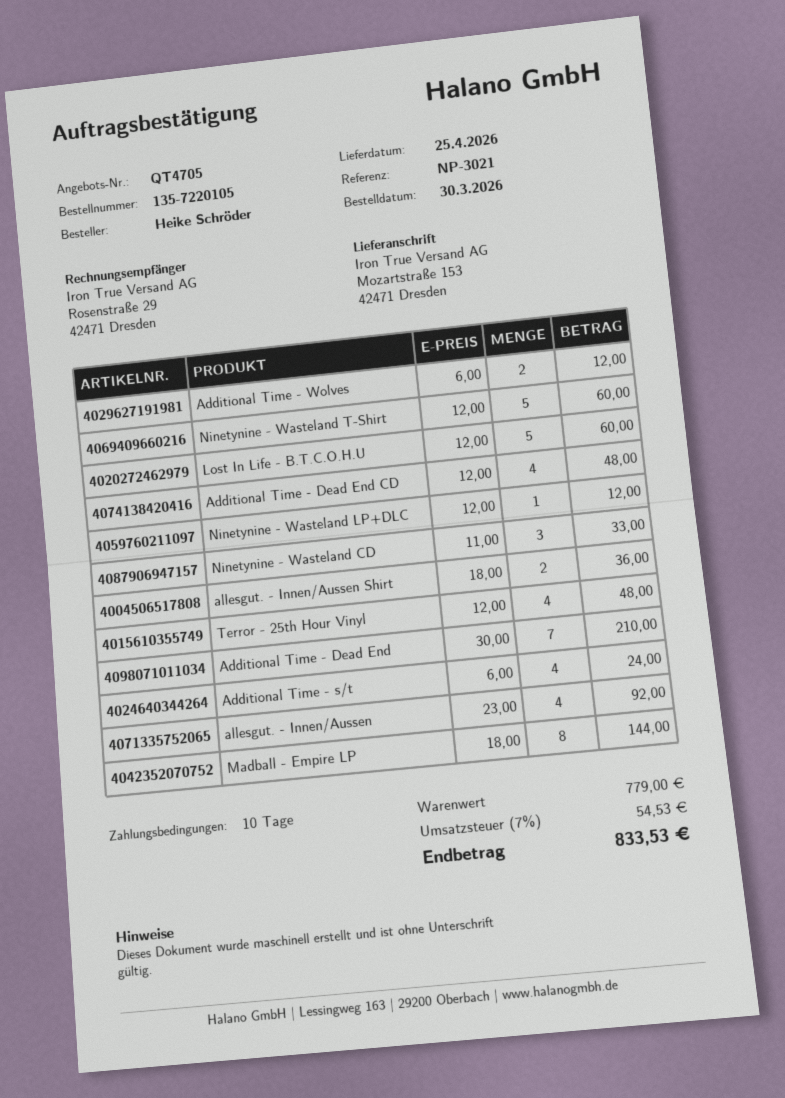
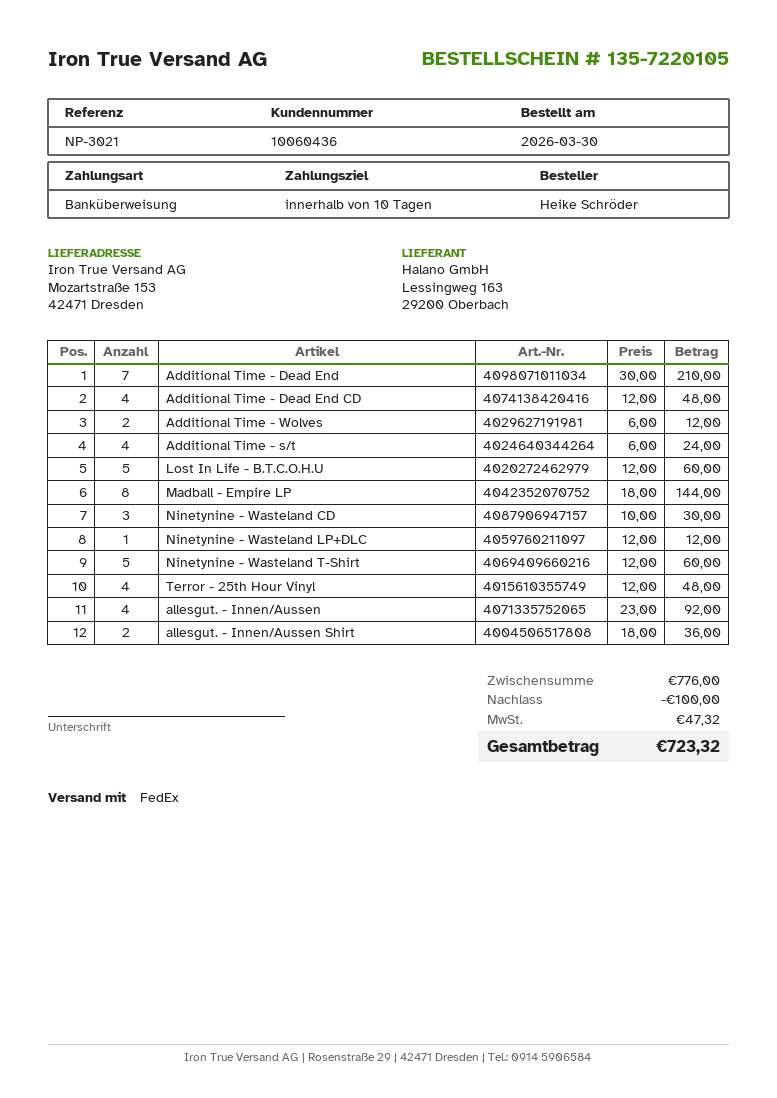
Ninetynine - Wasteland CD: 3 x 11.00 = 33.00 -> 3 x 10.00 = 30.00
subtotal: 779.00 -> 776.00
discount: none -> 100.00
tax: 54.53 -> 47.32
total: 833.53 -> 723.32

